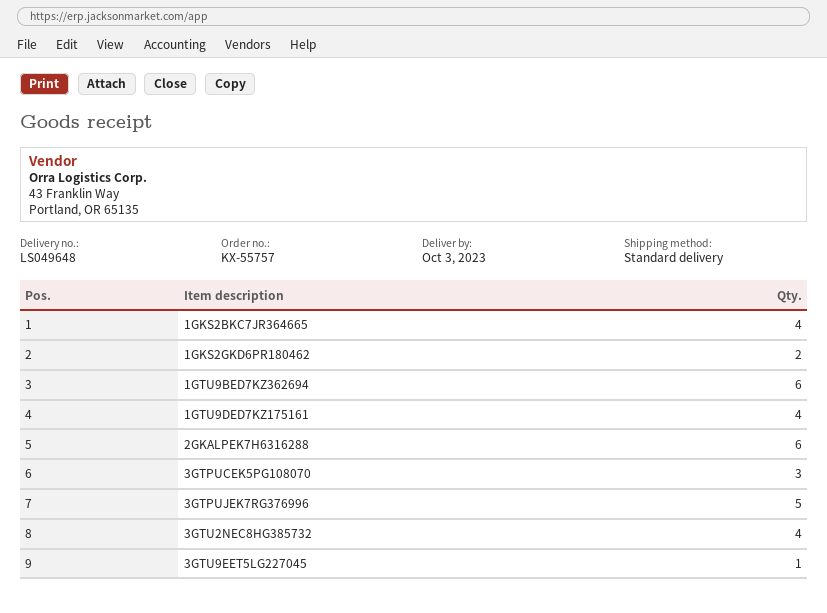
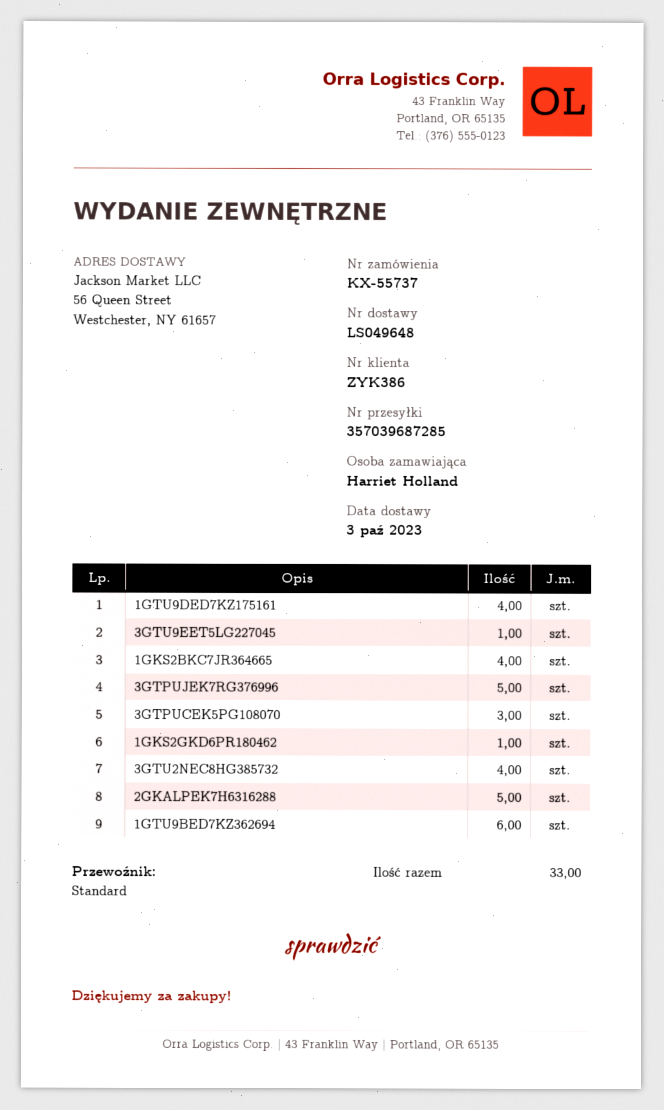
order number: KX-55757 -> KX-55737
1GKS2GKD6PR180462: 2 -> 1
2GKALPEK7H6316288: 6 -> 5

